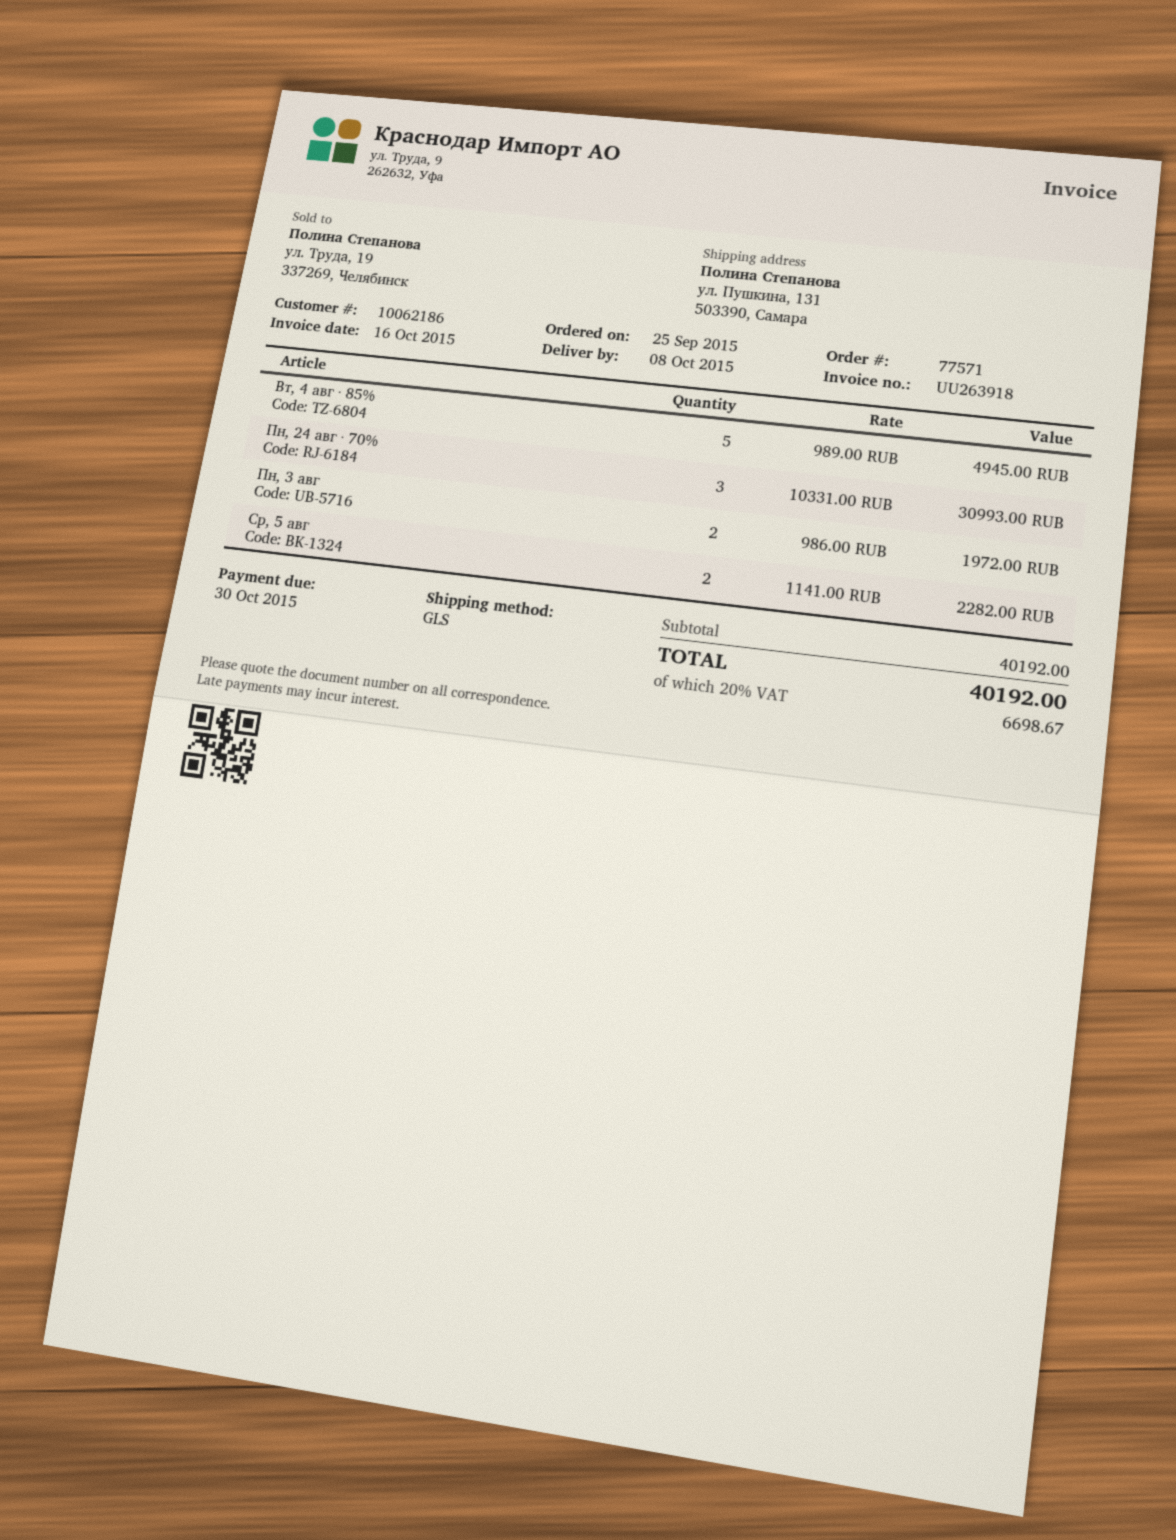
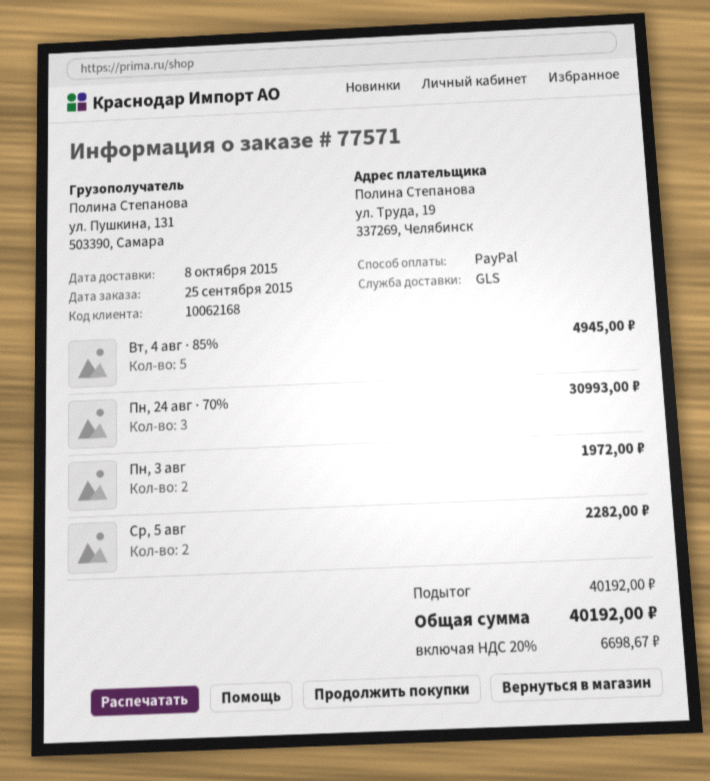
customer number: 10062186 -> 10062168

